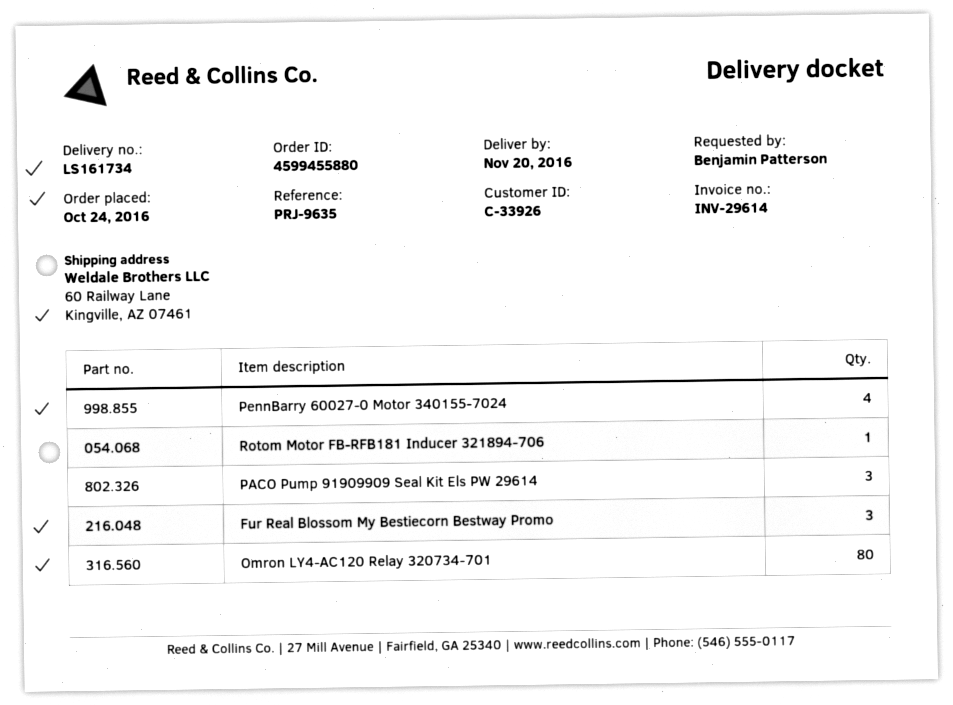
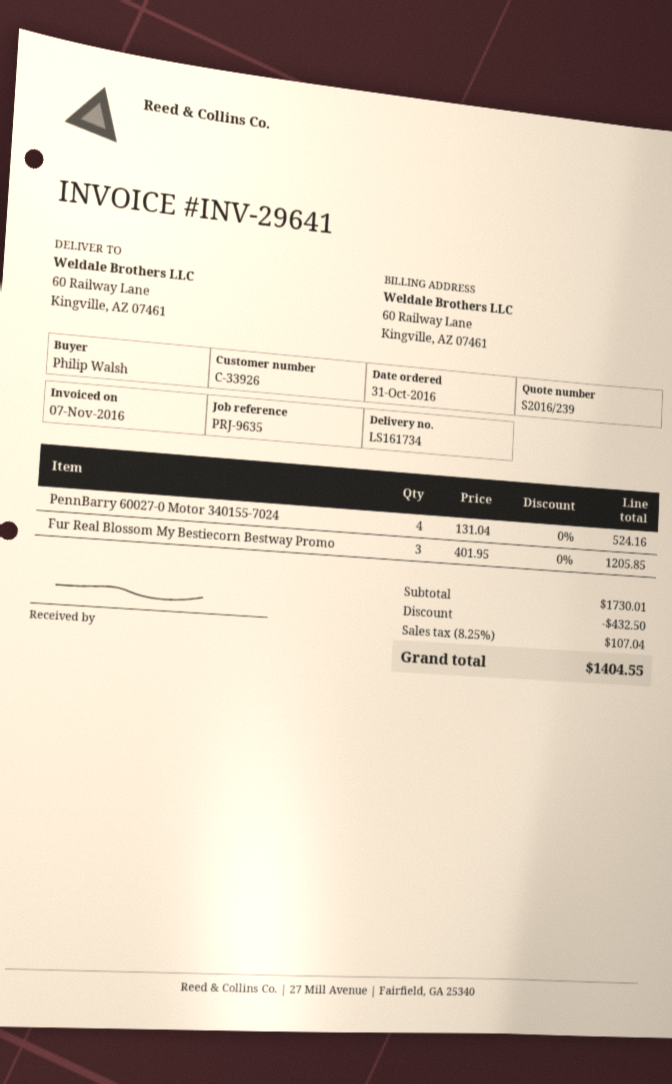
order date: 2016-10-24 -> 2016-10-31
invoice number: INV-29614 -> INV-29641
ordered by: Benjamin Patterson -> Philip Walsh
Rotom Motor FB-RFB181 Inducer 321894-706: 1 -> none
PACO Pump 91909909 Seal Kit Els PW 29614: 3 -> none
Omron LY4-AC120 Relay 320734-701: 80 -> none

